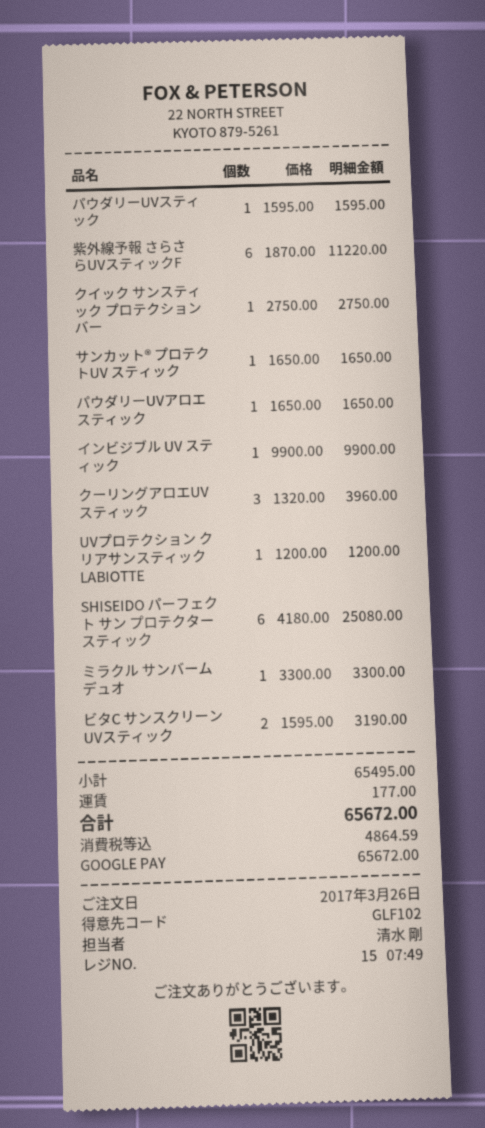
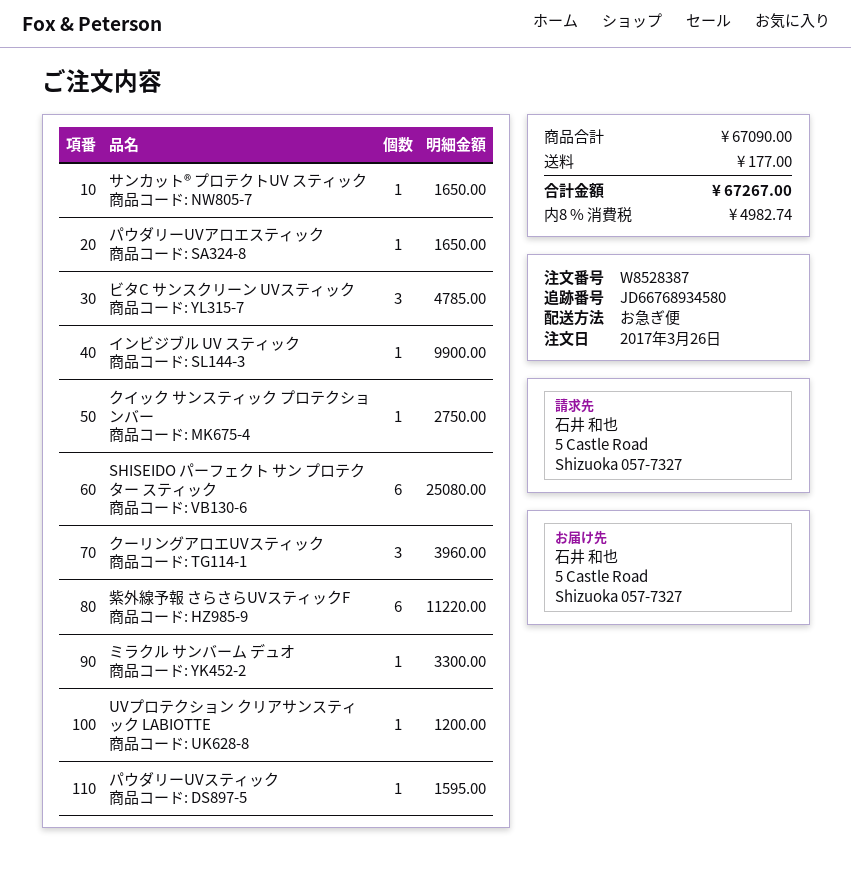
ビタC サンスクリーン UVスティック: 2 for 3190.00 -> 3 for 4785.00
subtotal: 65495.00 -> 67090.00
tax: 4864.59 -> 4982.74
total: 65672.00 -> 67267.00

